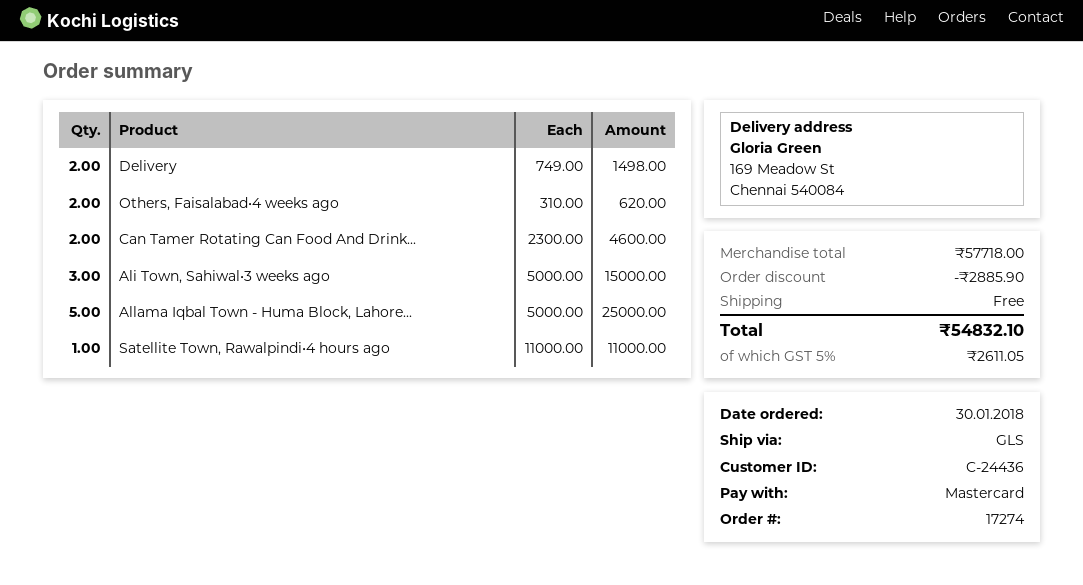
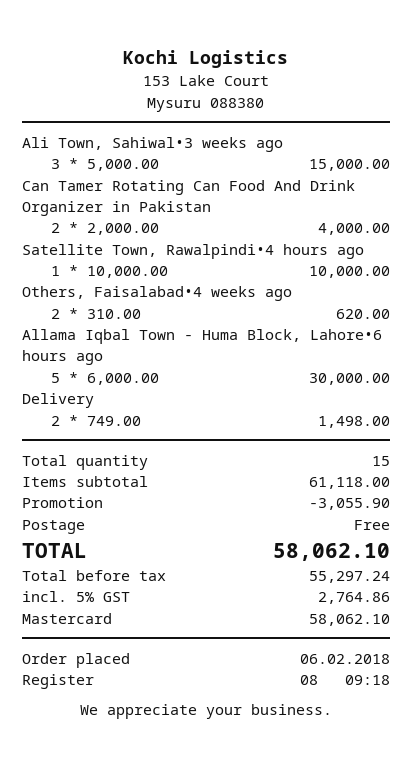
order date: 2018-01-30 -> 2018-02-06
Can Tamer Rotating Can Food And Drink...: 2 x 2300.00 = 4600.00 -> 2 x 2000.00 = 4000.00
Allama Iqbal Town - Huma Block, Lahore...: 5 x 5000.00 = 25000.00 -> 5 x 6000.00 = 30000.00
Satellite Town, Rawalpindi•4 hours ago: 1 x 11000.00 = 11000.00 -> 1 x 10000.00 = 10000.00
subtotal: 57718.00 -> 61118.00
discount: 2885.90 -> 3055.90
tax: 5% = 2611.05 -> 5% = 2764.86
total: 54832.10 -> 58062.10

